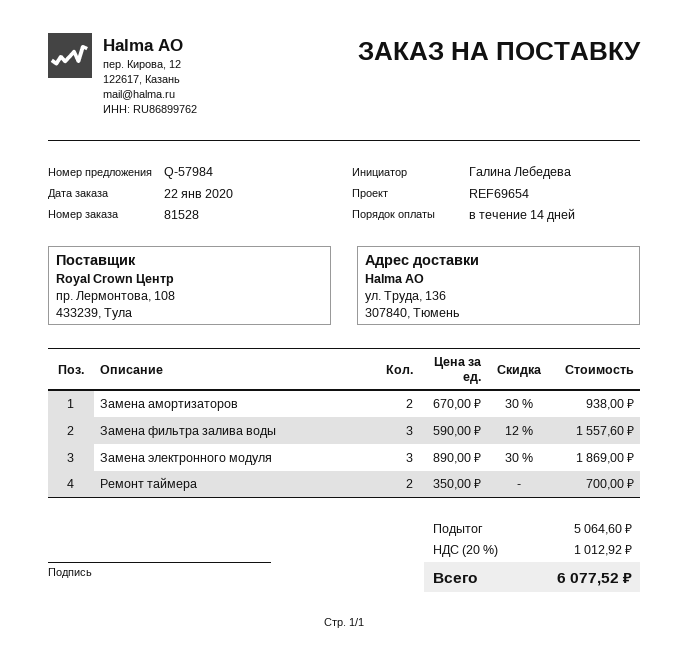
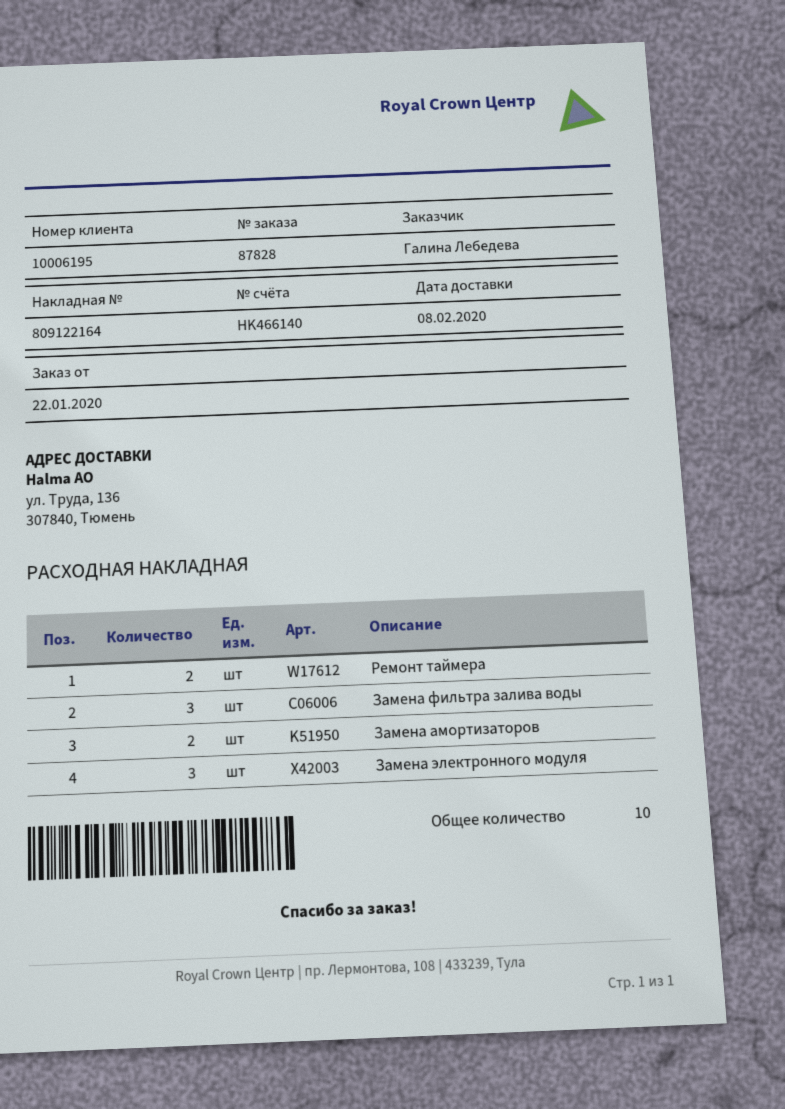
order number: 81528 -> 87828

